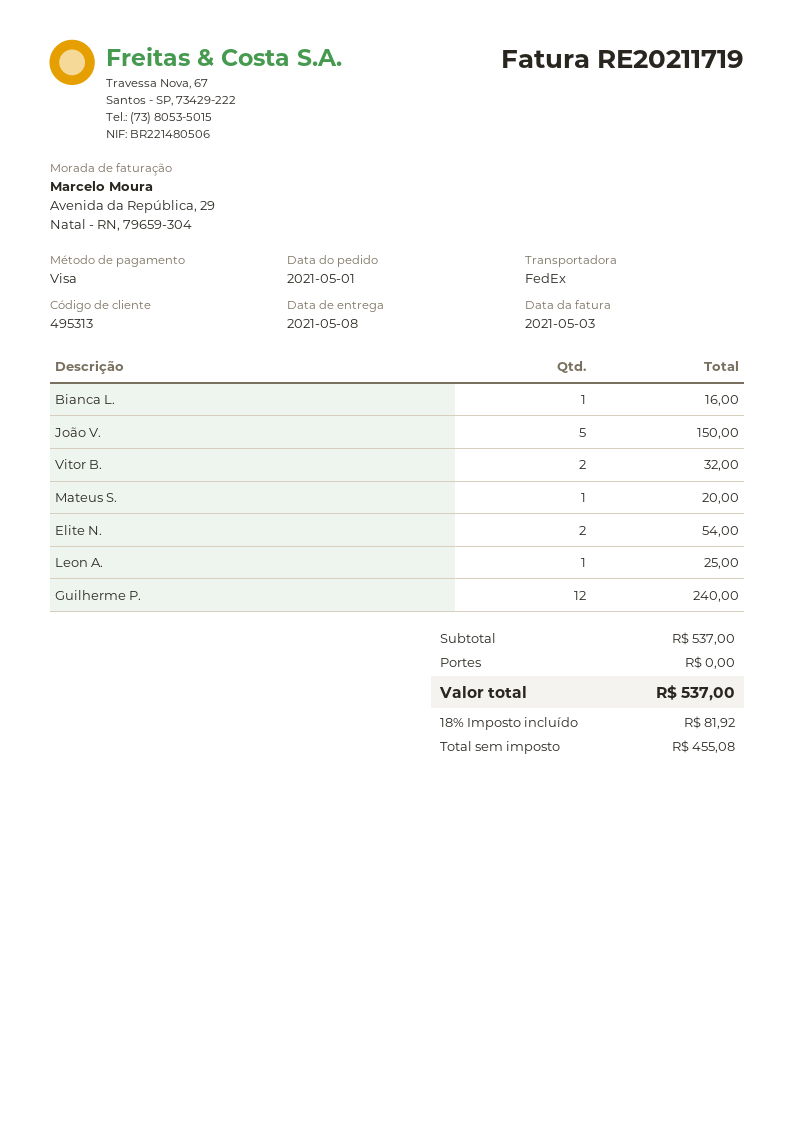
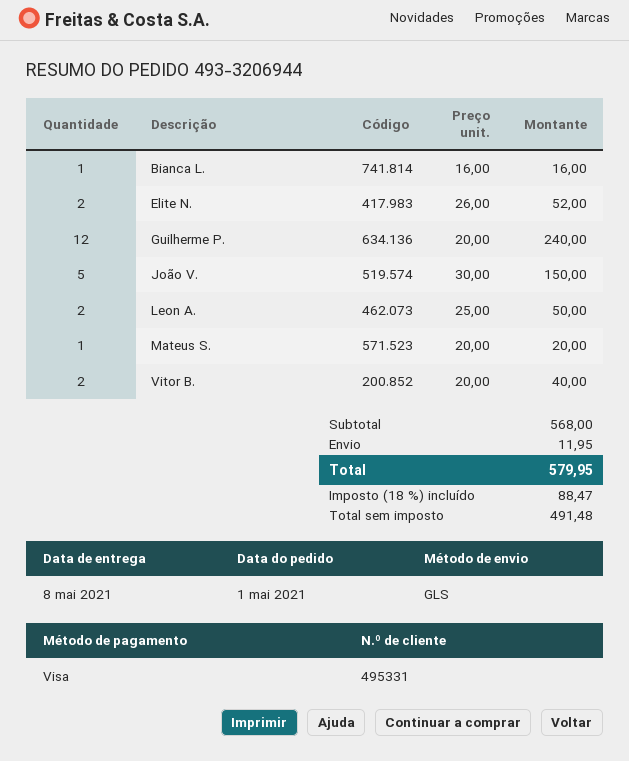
customer number: 495313 -> 495331
shipping method: FedEx -> GLS
Vitor B.: 2 for 32.00 -> 2 for 40.00
Elite N.: 2 for 54.00 -> 2 for 52.00
Leon A.: 1 for 25.00 -> 2 for 50.00
subtotal: 537.00 -> 568.00
shipping: 0.00 -> 11.95
net: 455.08 -> 491.48
tax: 18% = 81.92 -> 18% = 88.47
total: 537.00 -> 579.95

